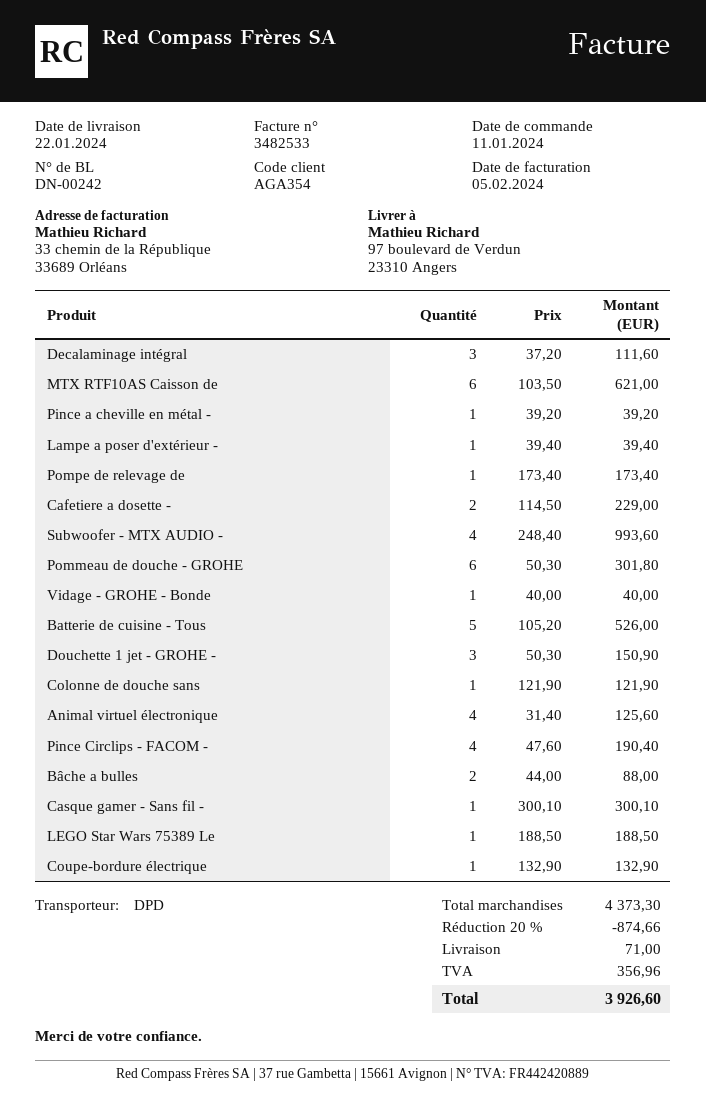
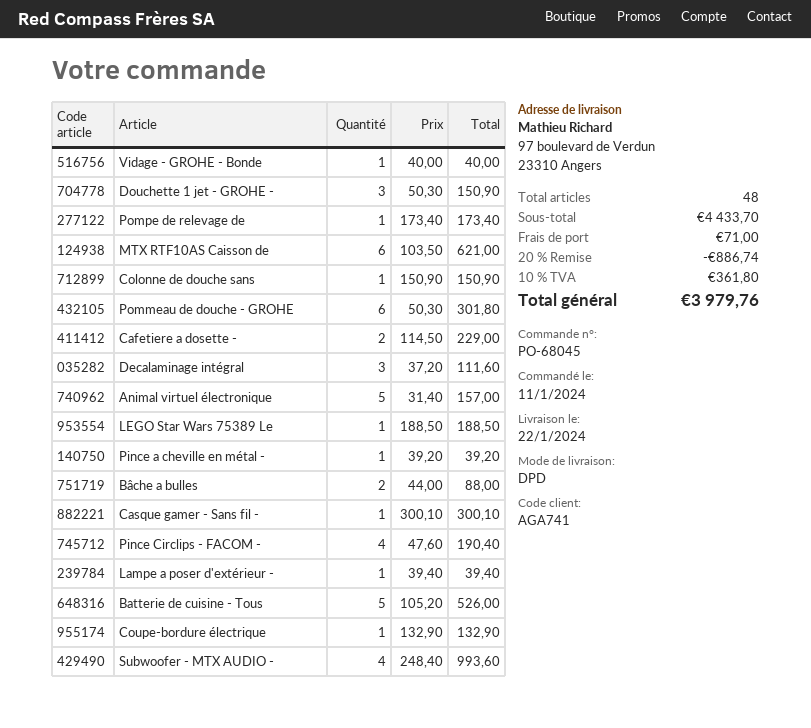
customer number: AGA354 -> AGA741
Colonne de douche sans: 1 x 121.90 = 121.90 -> 1 x 150.90 = 150.90
Animal virtuel électronique: 4 x 31.40 = 125.60 -> 5 x 31.40 = 157.00
subtotal: 4373.30 -> 4433.70
discount: 20% = 874.66 -> 20% = 886.74
tax: 356.96 -> 361.80
total: 3926.60 -> 3979.76

